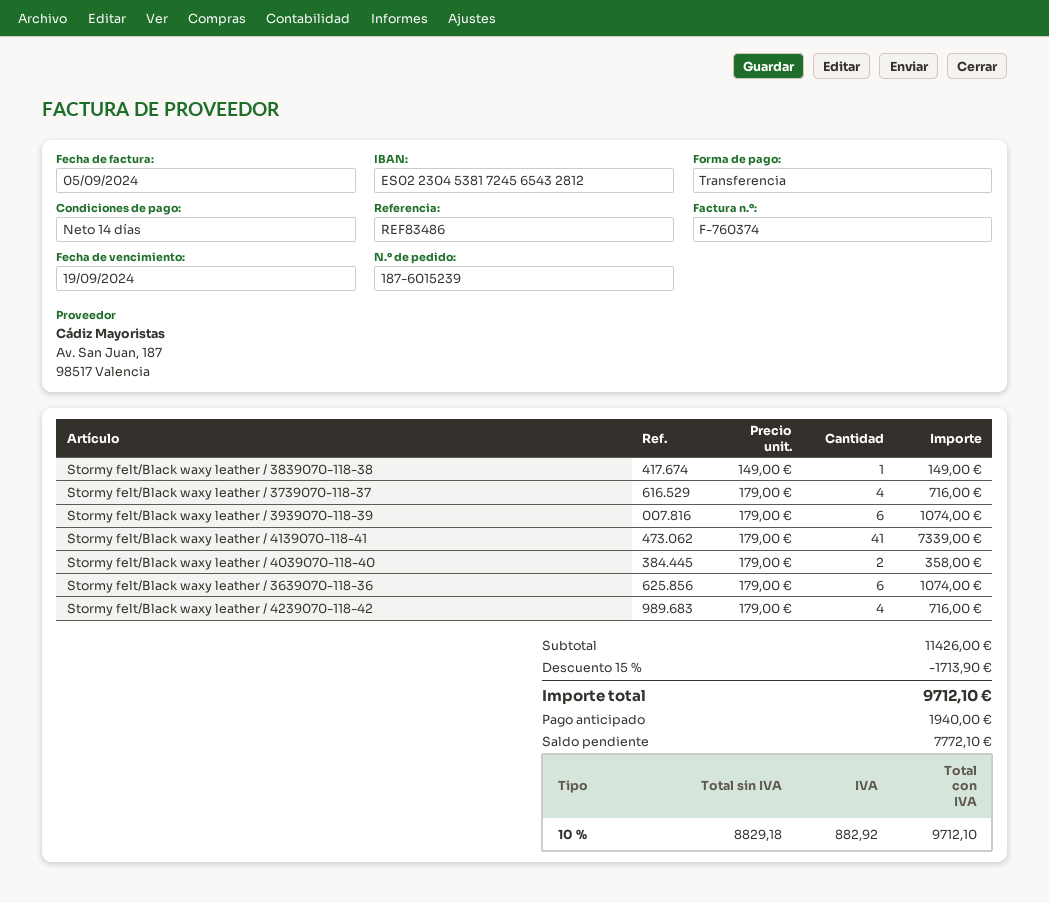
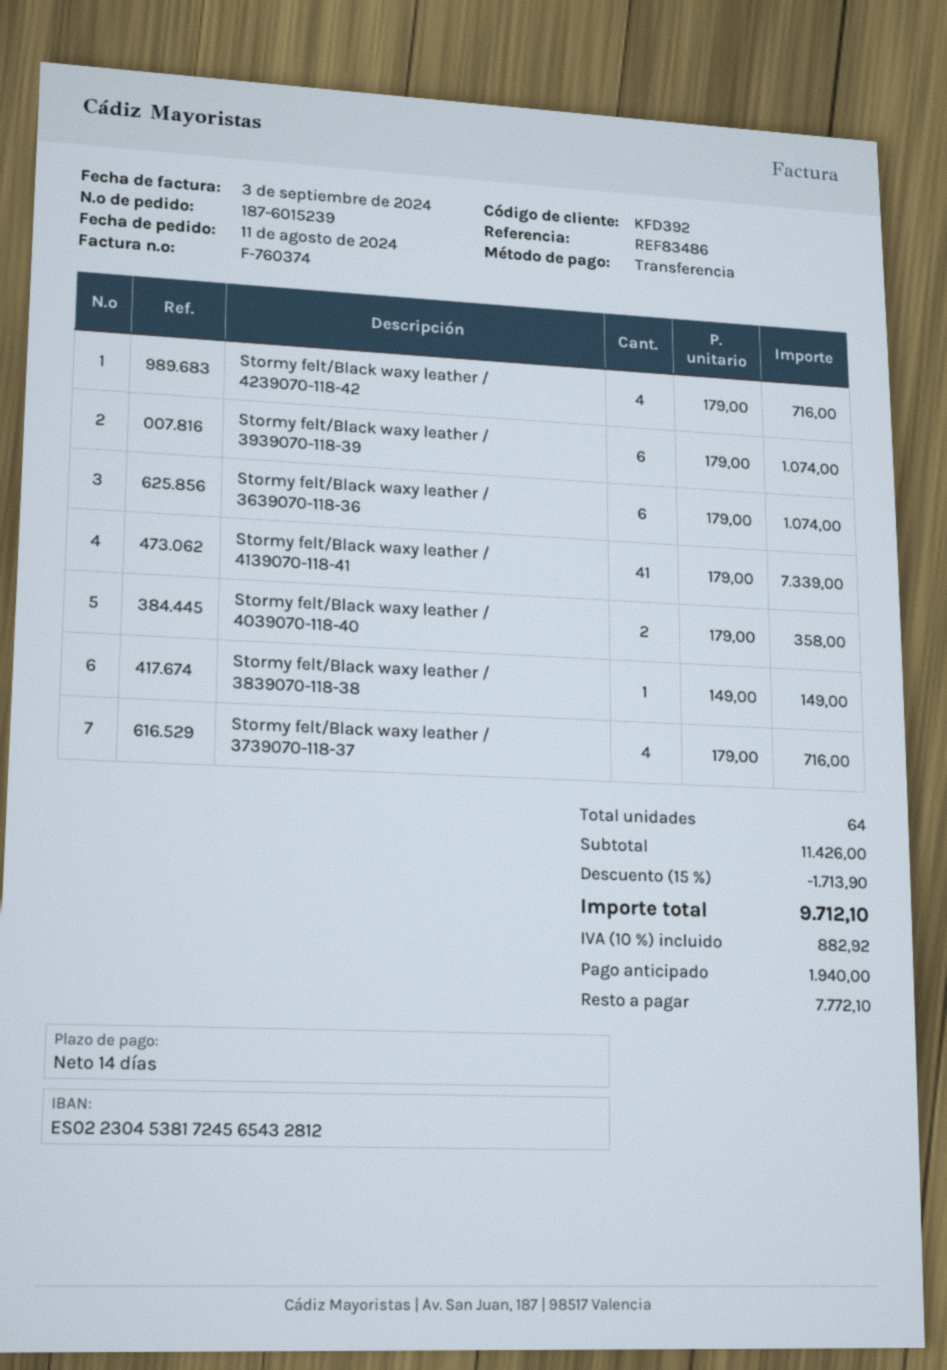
invoice date: 2024-09-05 -> 2024-09-03

